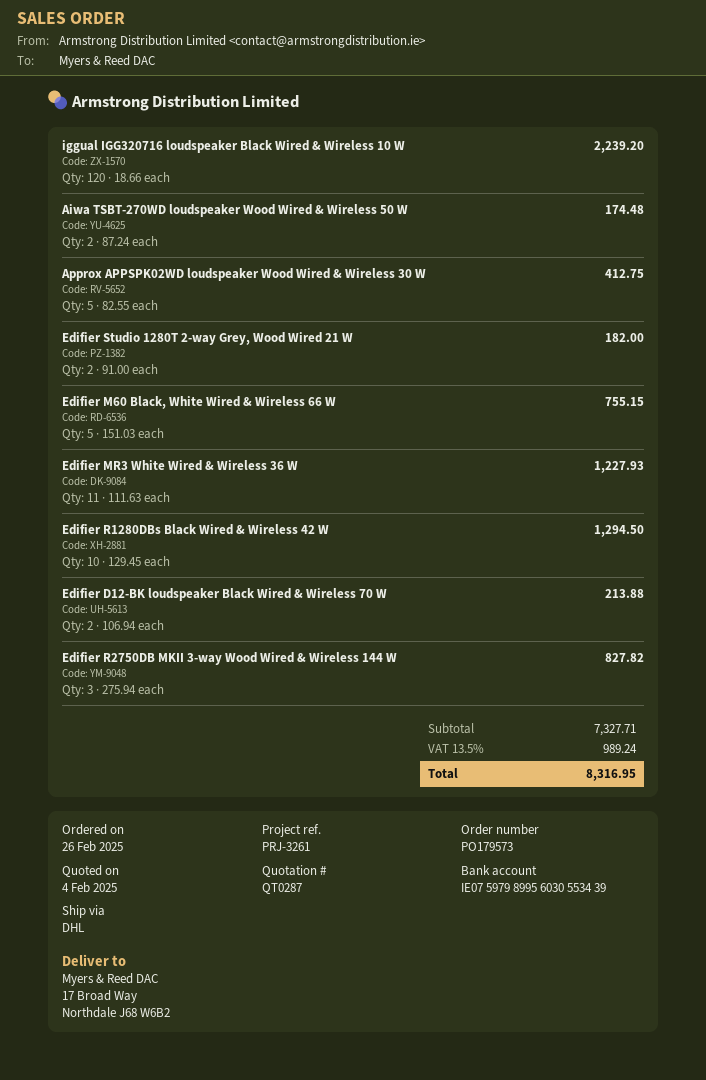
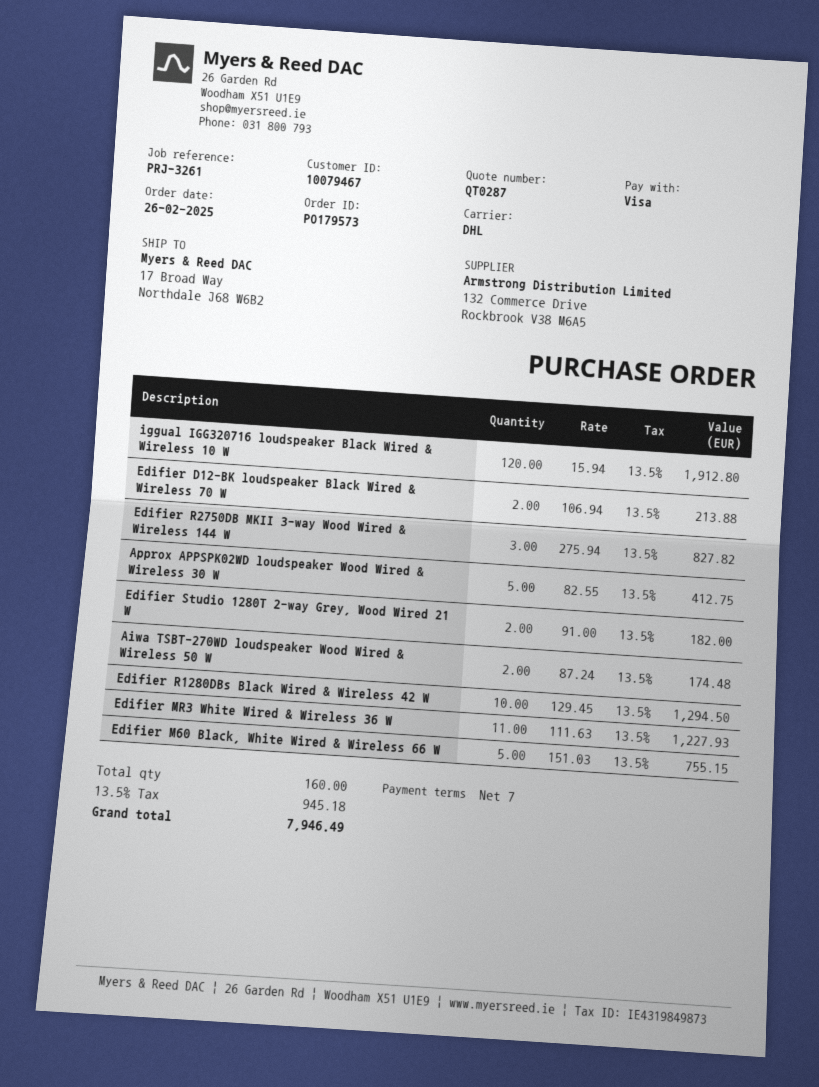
iggual IGG320716 loudspeaker Black Wired & Wireless 10 W: 120 x 18.66 = 2239.20 -> 120 x 15.94 = 1912.80
tax: 13.5% = 989.24 -> 13.5% = 945.18
total: 8316.95 -> 7946.49

